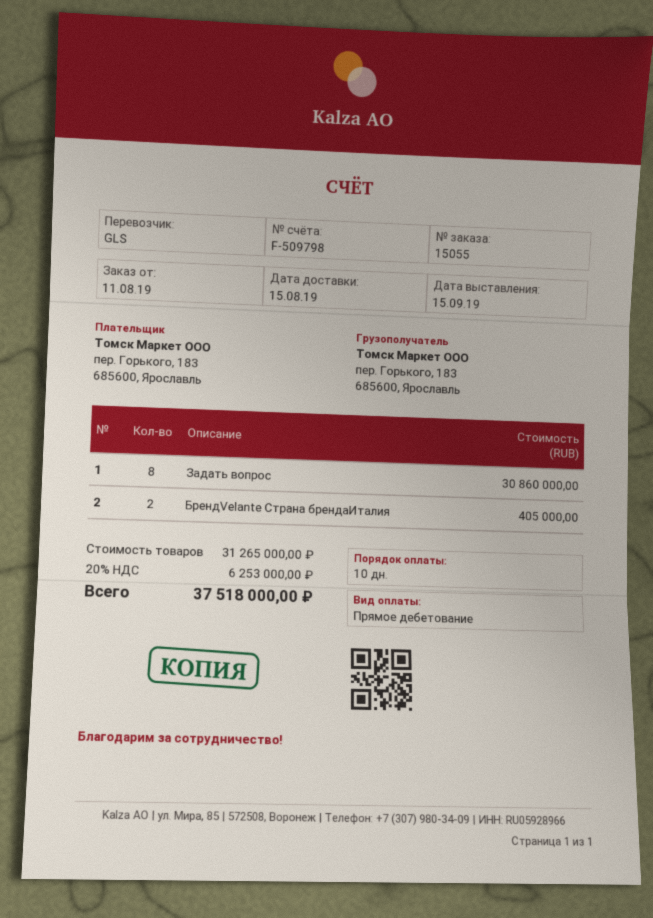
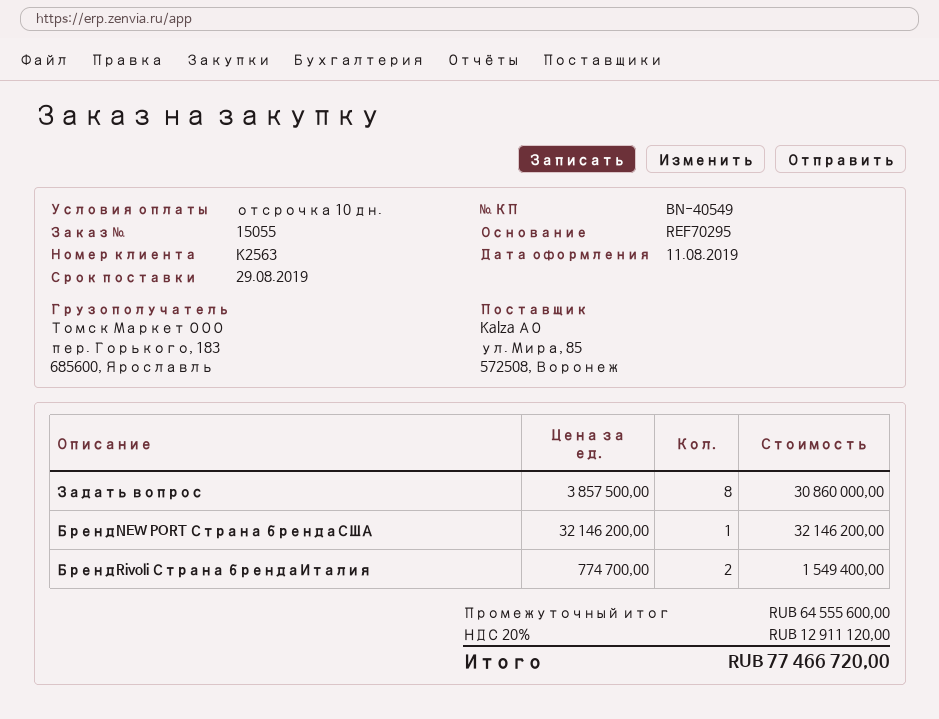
delivery date: 2019-08-15 -> 2019-08-29
БрендVelante Страна брендаИталия: 2 for 405000.00 -> none
БрендNEW PORT Страна брендаСША: none -> 1 for 32146200.00
БрендRivoli Страна брендаИталия: none -> 2 for 1549400.00
subtotal: 31265000.00 -> 64555600.00
tax: 20% = 6253000.00 -> 20% = 12911120.00
total: 37518000.00 -> 77466720.00

